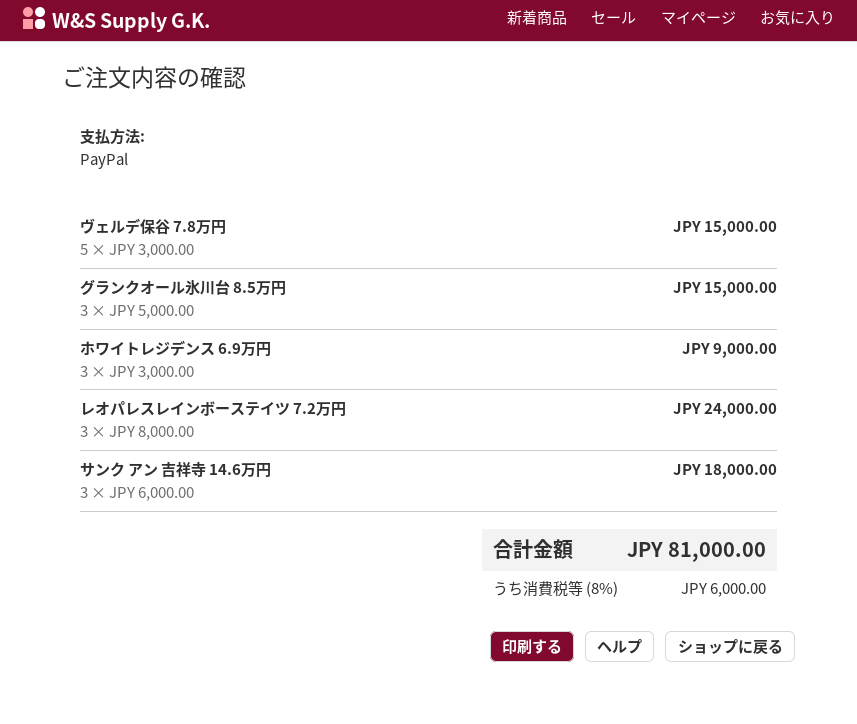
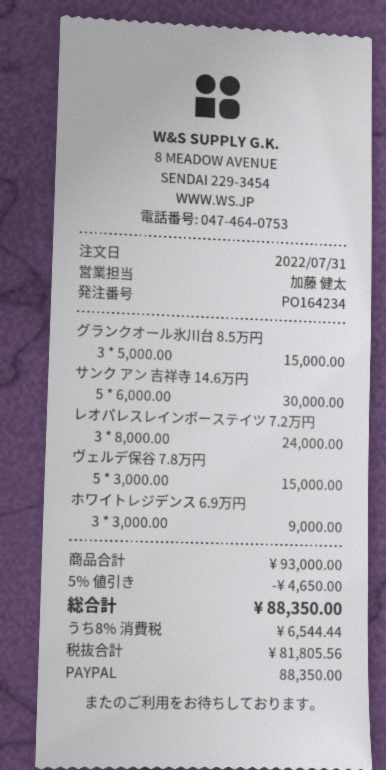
サンク アン 吉祥寺 14.6万円: 3 x 6000.00 = 18000.00 -> 5 x 6000.00 = 30000.00
discount: none -> 5% = 4650.00
tax: 8% = 6000.00 -> 8% = 6544.44
total: 81000.00 -> 88350.00

